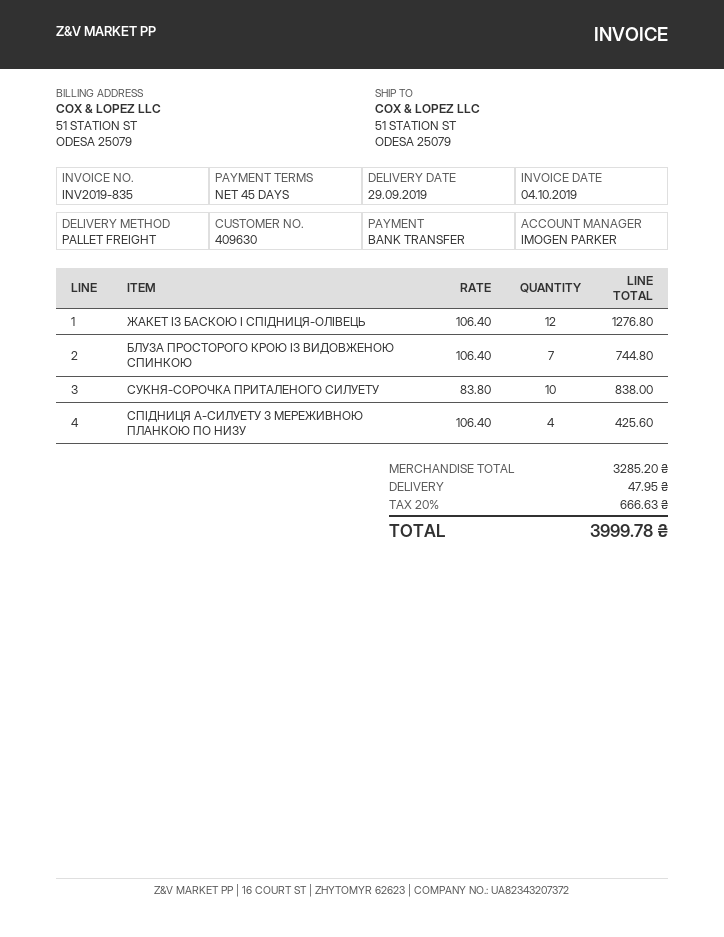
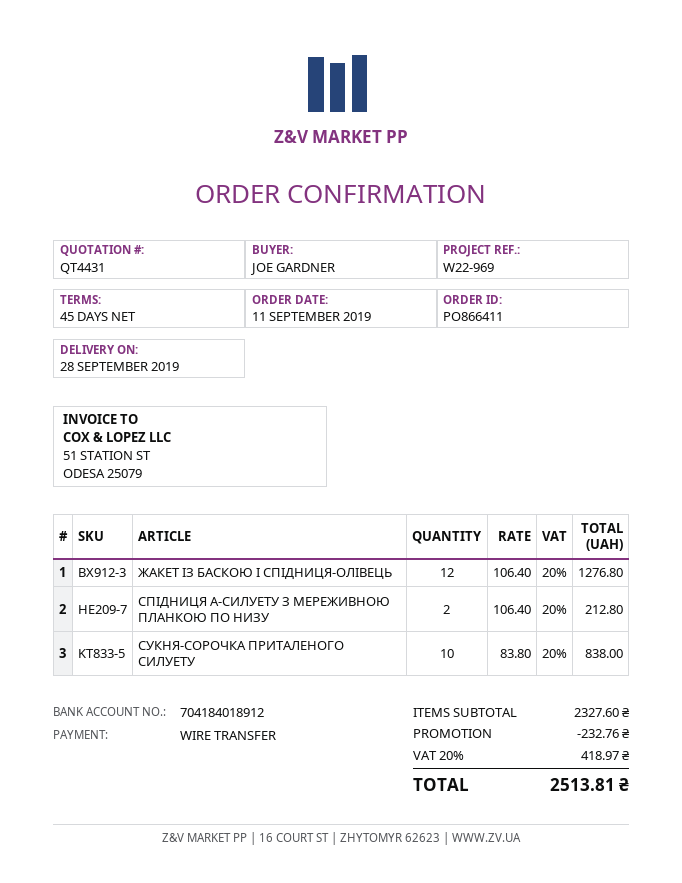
delivery date: 2019-09-29 -> 2019-09-28
БЛУЗА ПРОСТОРОГО КРОЮ ІЗ ВИДОВЖЕНОЮ СПИНКОЮ: 7 x 106.40 = 744.80 -> none
СПІДНИЦЯ А-СИЛУЕТУ З МЕРЕЖИВНОЮ ПЛАНКОЮ ПО НИЗУ: 4 x 106.40 = 425.60 -> 2 x 106.40 = 212.80
subtotal: 3285.20 -> 2327.60
discount: none -> 232.76
shipping: 47.95 -> none
tax: 20% = 666.63 -> 20% = 418.97
total: 3999.78 -> 2513.81

